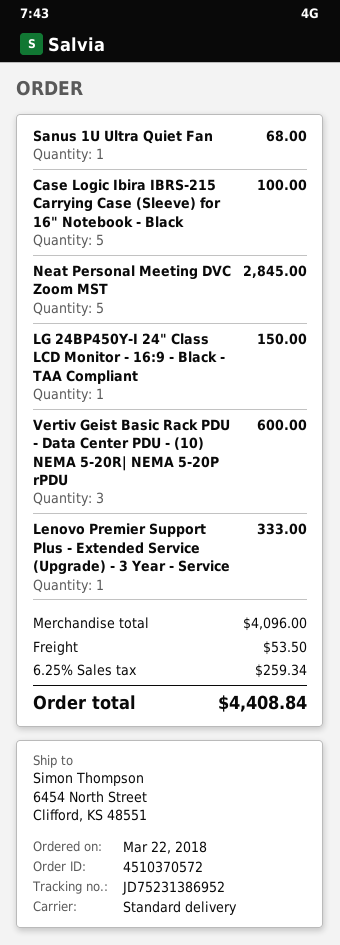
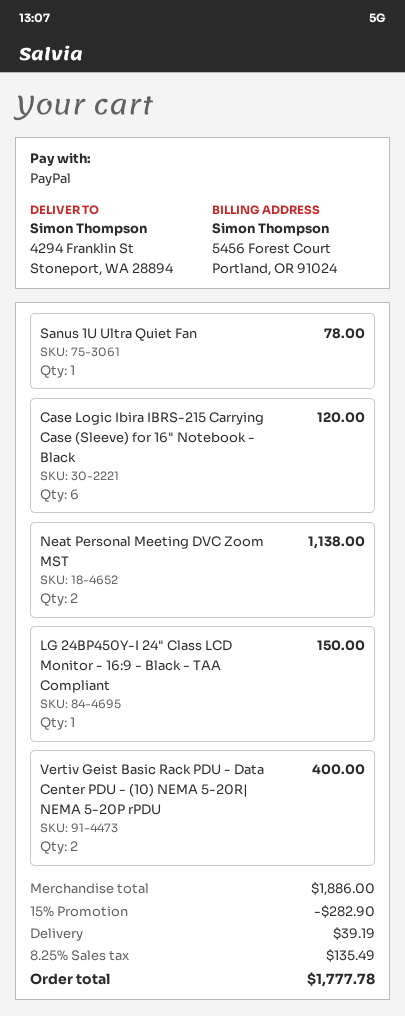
ship to: 6454 North Street, Clifford, KS 48551 -> 4294 Franklin St, Stoneport, WA 28894
Sanus 1U Ultra Quiet Fan: 1 for 68.00 -> 1 for 78.00
Case Logic Ibira IBRS-215 Carrying Case (Sleeve) for 16" Notebook - Black: 5 for 100.00 -> 6 for 120.00
Neat Personal Meeting DVC Zoom MST: 5 for 2845.00 -> 2 for 1138.00
Vertiv Geist Basic Rack PDU - Data Center PDU - (10) NEMA 5-20R| NEMA 5-20P rPDU: 3 for 600.00 -> 2 for 400.00
Lenovo Premier Support Plus - Extended Service (Upgrade) - 3 Year - Service: 1 for 333.00 -> none
subtotal: 4096.00 -> 1886.00
discount: none -> 15% = 282.90
shipping: 53.50 -> 39.19
tax: 6.25% = 259.34 -> 8.25% = 135.49
total: 4408.84 -> 1777.78

